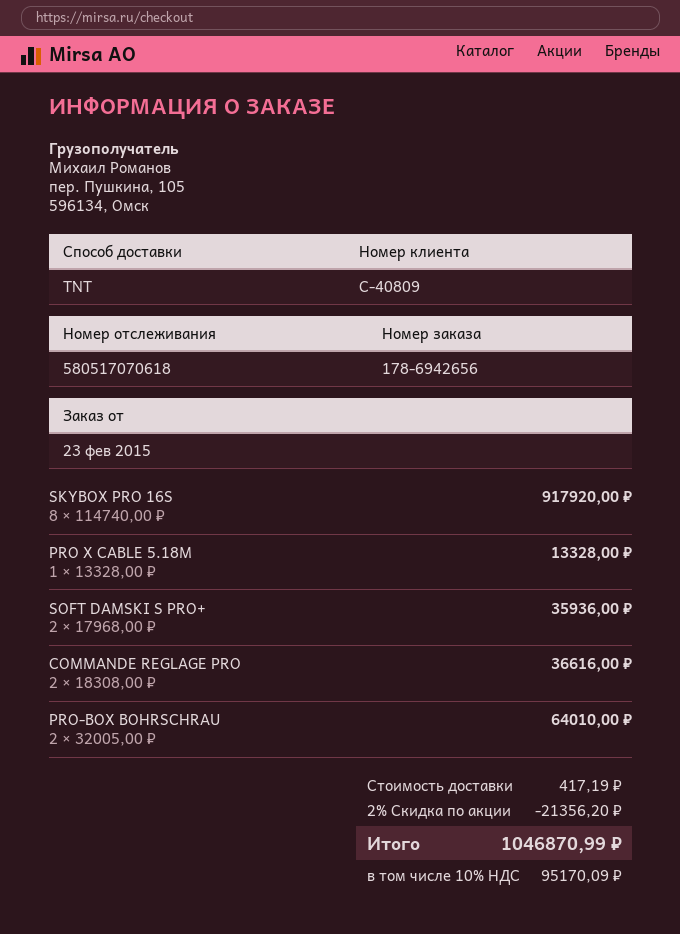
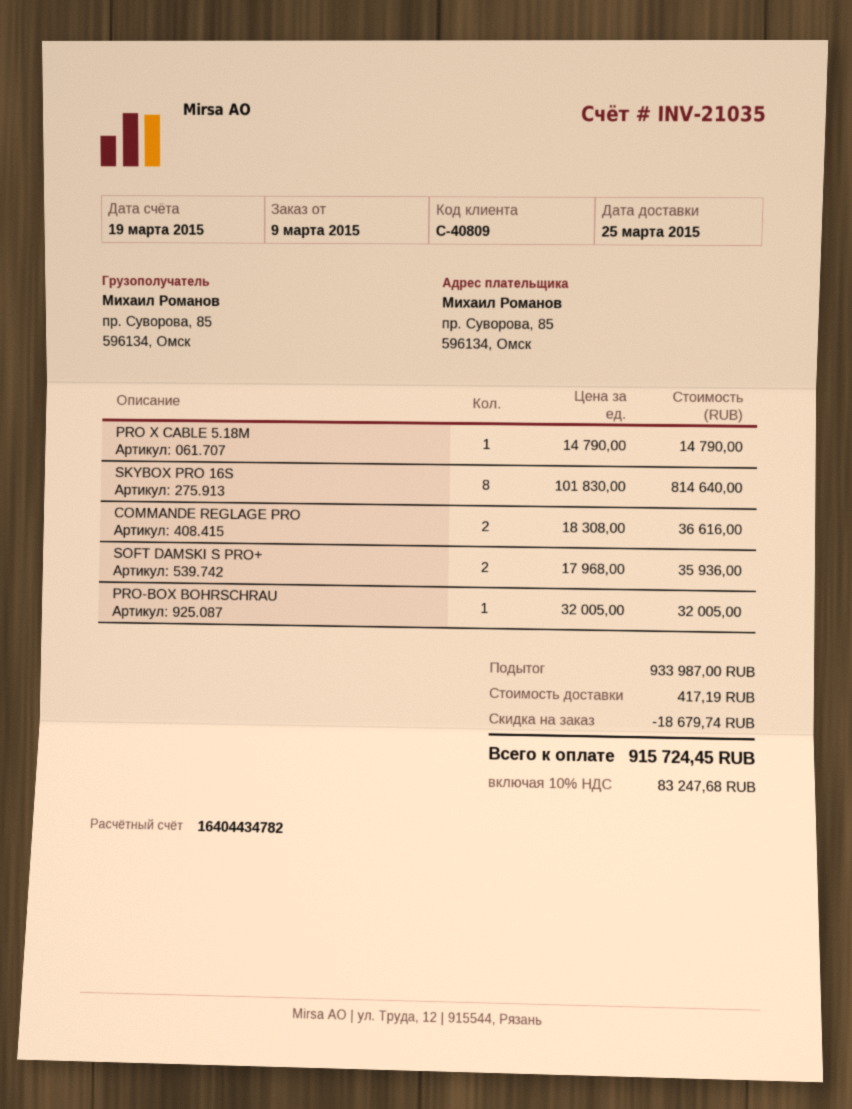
order date: 2015-02-23 -> 2015-03-09
ship to: пер. Пушкина, 105, 596134, Омск -> пр. Суворова, 85, 596134, Омск
SKYBOX PRO 16S: 8 x 114740.00 = 917920.00 -> 8 x 101830.00 = 814640.00
PRO X CABLE 5.18M: 1 x 13328.00 = 13328.00 -> 1 x 14790.00 = 14790.00
PRO-BOX BOHRSCHRAU: 2 x 32005.00 = 64010.00 -> 1 x 32005.00 = 32005.00
discount: 21356.20 -> 18679.74
tax: 10% = 95170.09 -> 10% = 83247.68
total: 1046870.99 -> 915724.45

